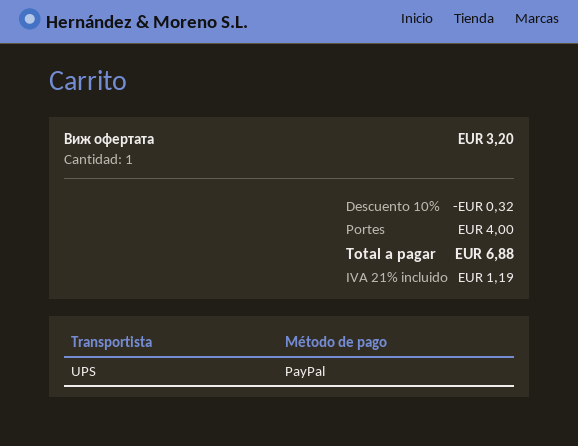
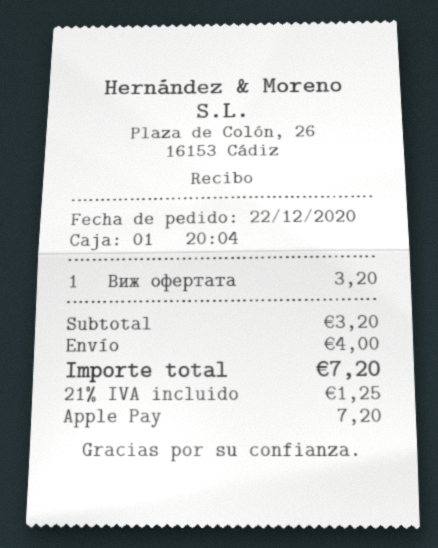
payment method: PayPal -> Apple Pay
discount: 10% = 0.32 -> none
tax: 21% = 1.19 -> 21% = 1.25
total: 6.88 -> 7.20

